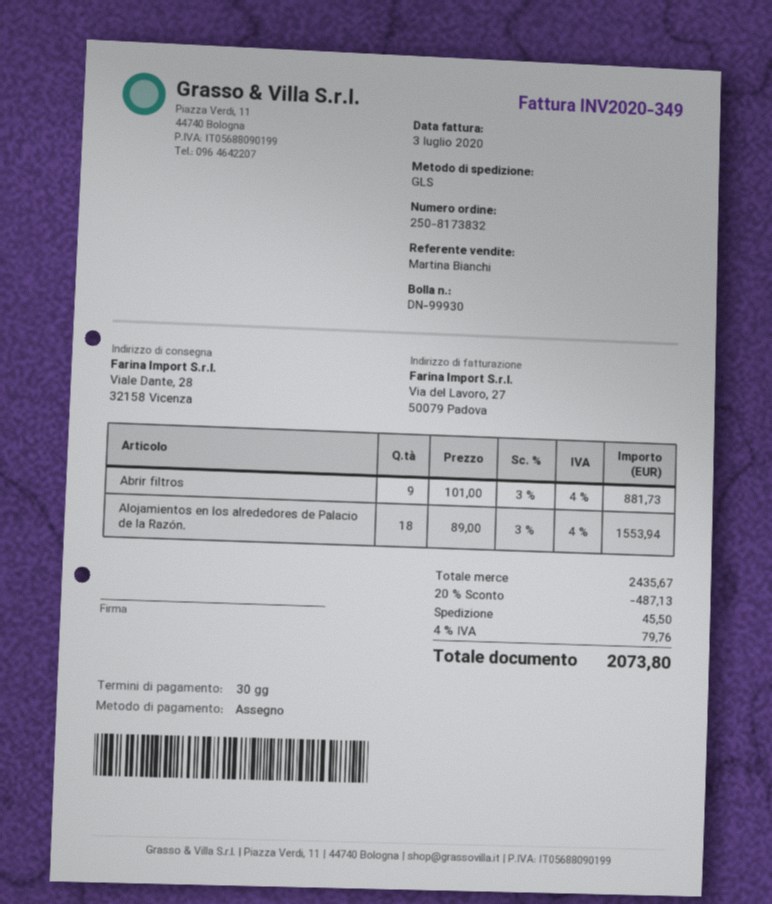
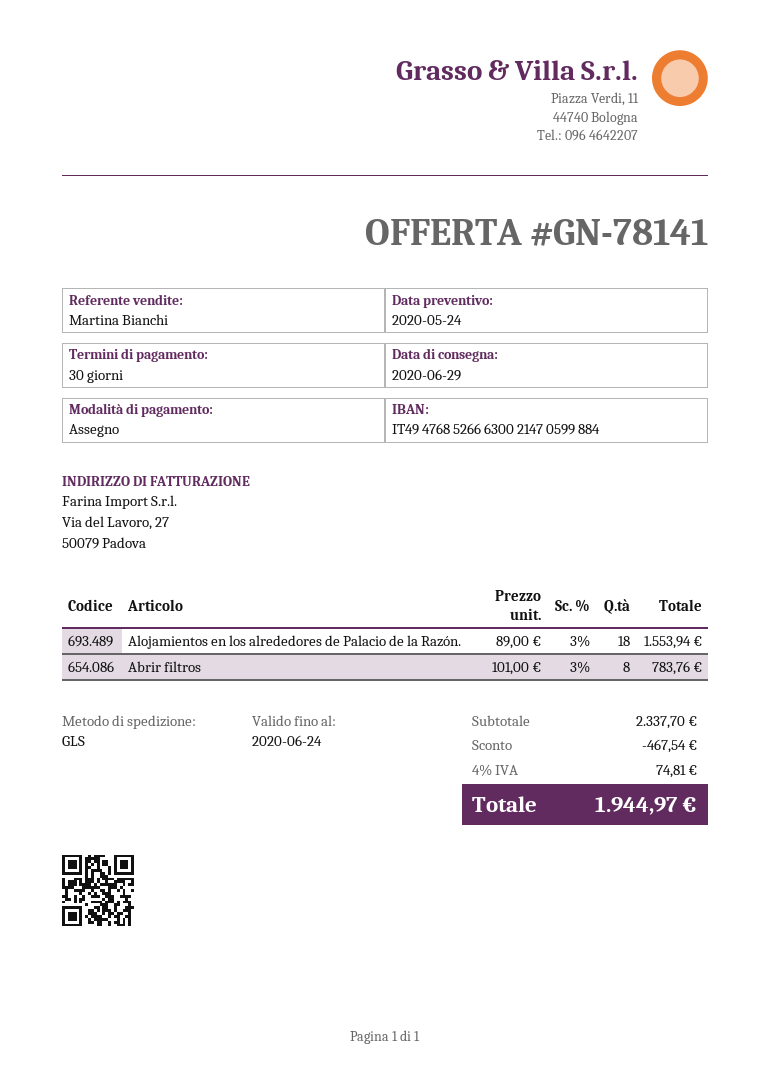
Abrir filtros: 9 x 101.00 - 3% = 881.73 -> 8 x 101.00 - 3% = 783.76
subtotal: 2435.67 -> 2337.70
discount: 487.13 -> 467.54
shipping: 45.50 -> none
tax: 4% = 79.76 -> 4% = 74.81
total: 2073.80 -> 1944.97

